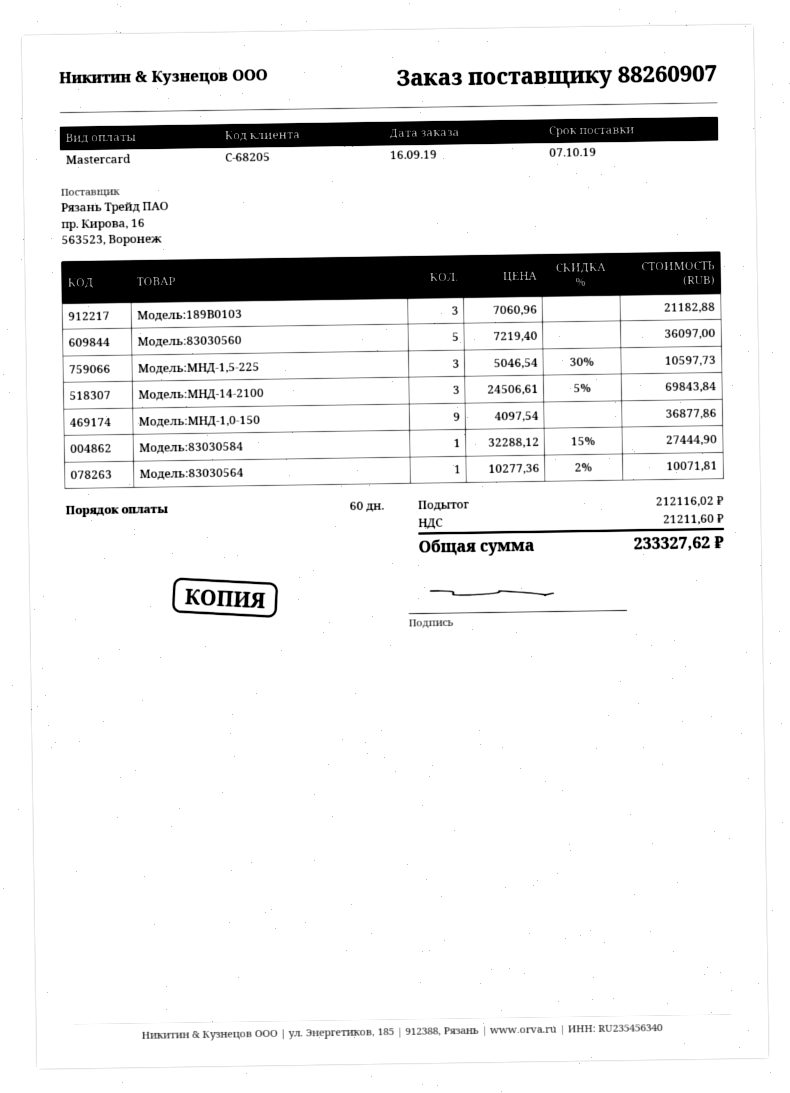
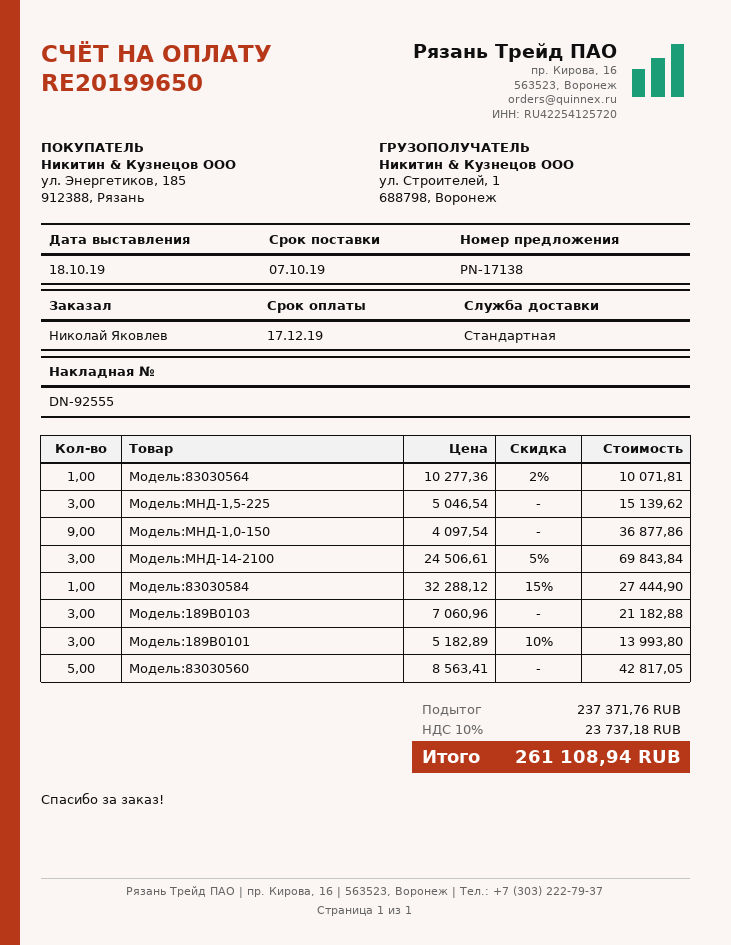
Модель:83030560: 5 x 7219.40 = 36097.00 -> 5 x 8563.41 = 42817.05
Модель:МНД-1,5-225: 3 x 5046.54 - 30% = 10597.73 -> 3 x 5046.54 = 15139.62
Модель:189B0101: none -> 3 x 5182.89 - 10% = 13993.80
subtotal: 212116.02 -> 237371.76
tax: 21211.60 -> 23737.18
total: 233327.62 -> 261108.94

